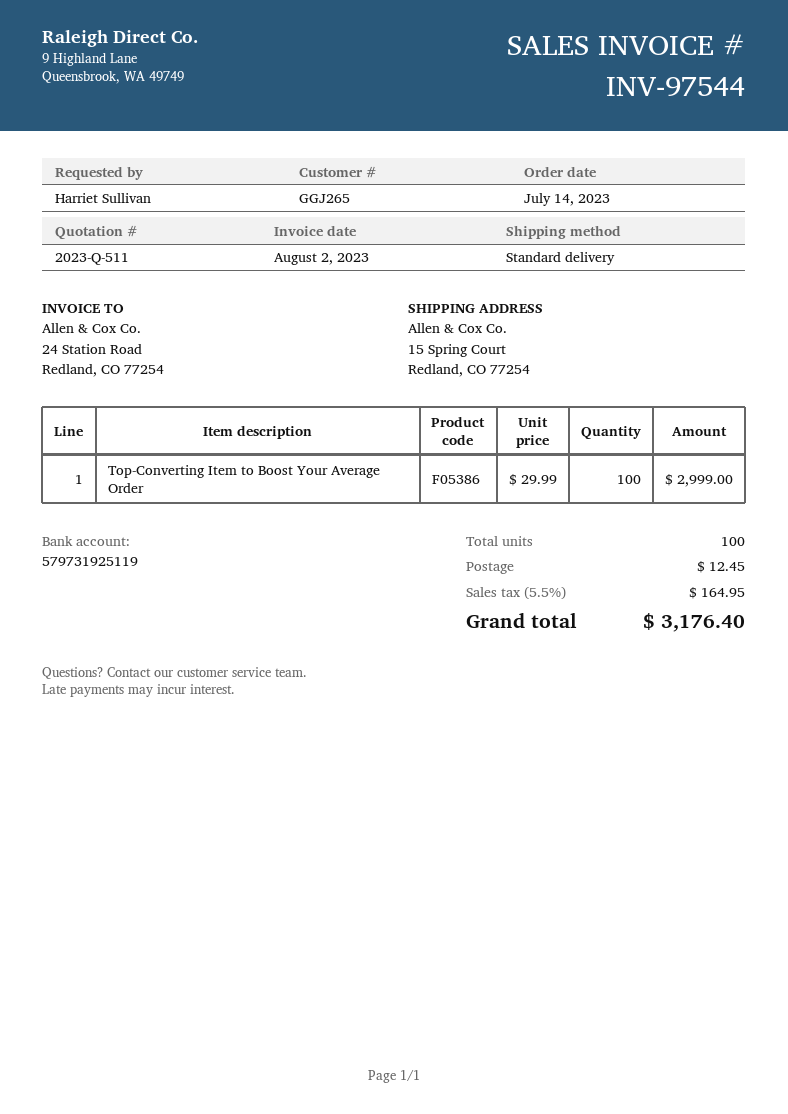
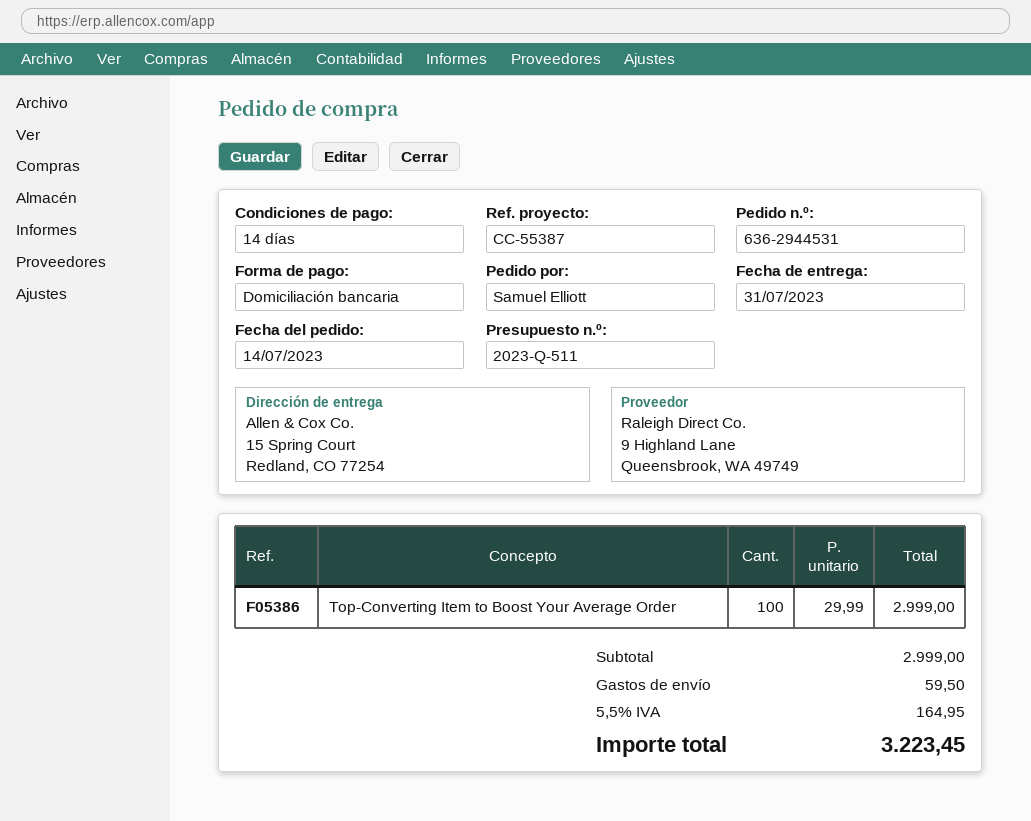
ordered by: Harriet Sullivan -> Samuel Elliott
shipping: 12.45 -> 59.50
total: 3176.40 -> 3223.45

